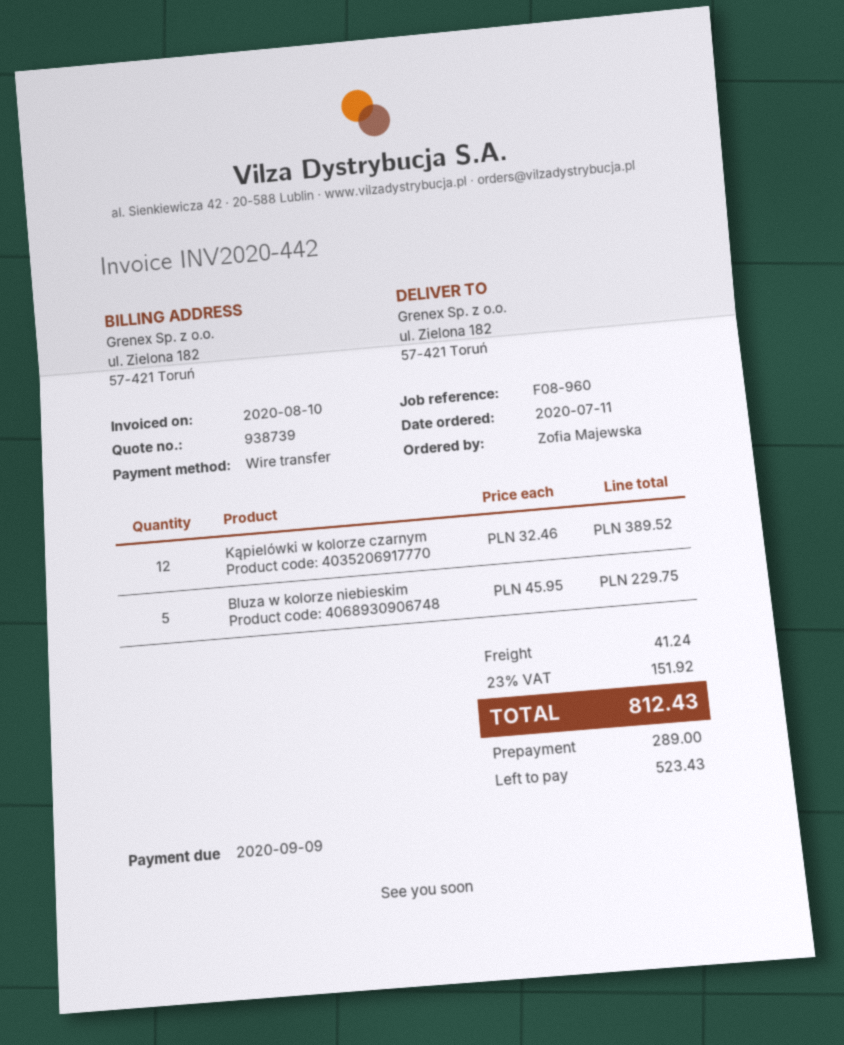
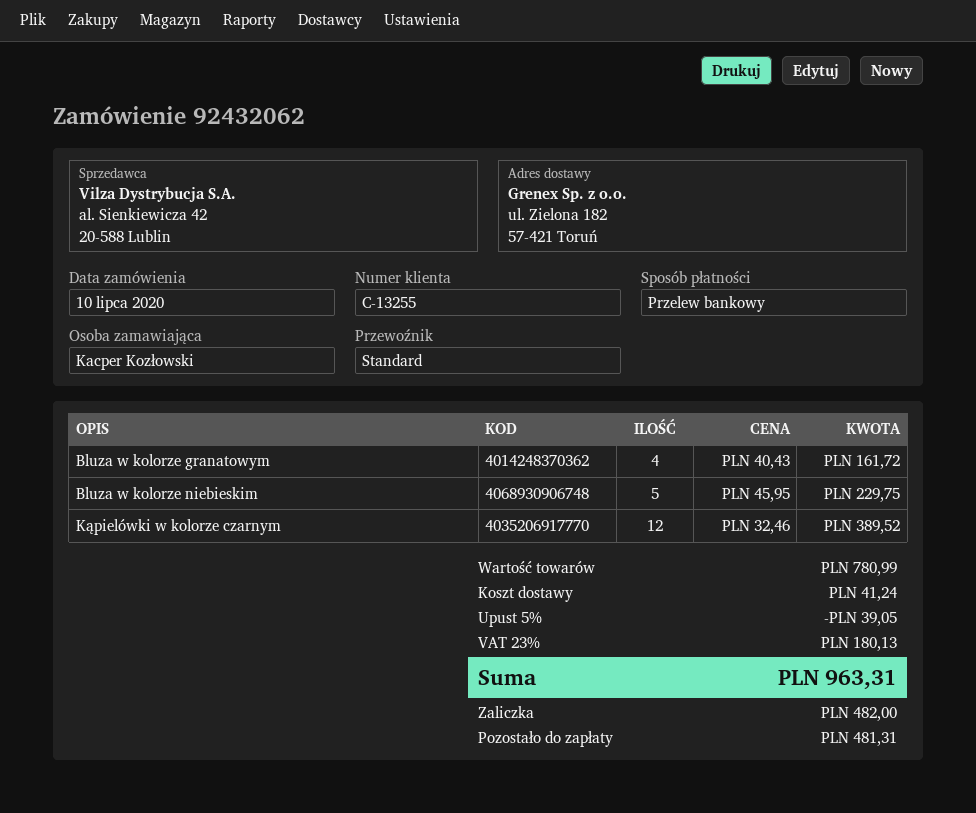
order date: 2020-07-11 -> 2020-07-10
ordered by: Zofia Majewska -> Kacper Kozłowski
Bluza w kolorze granatowym: none -> 4 x 40.43 = 161.72
discount: none -> 5% = 39.05
tax: 23% = 151.92 -> 23% = 180.13
total: 812.43 -> 963.31
deposit: 289.00 -> 482.00
balance: 523.43 -> 481.31

